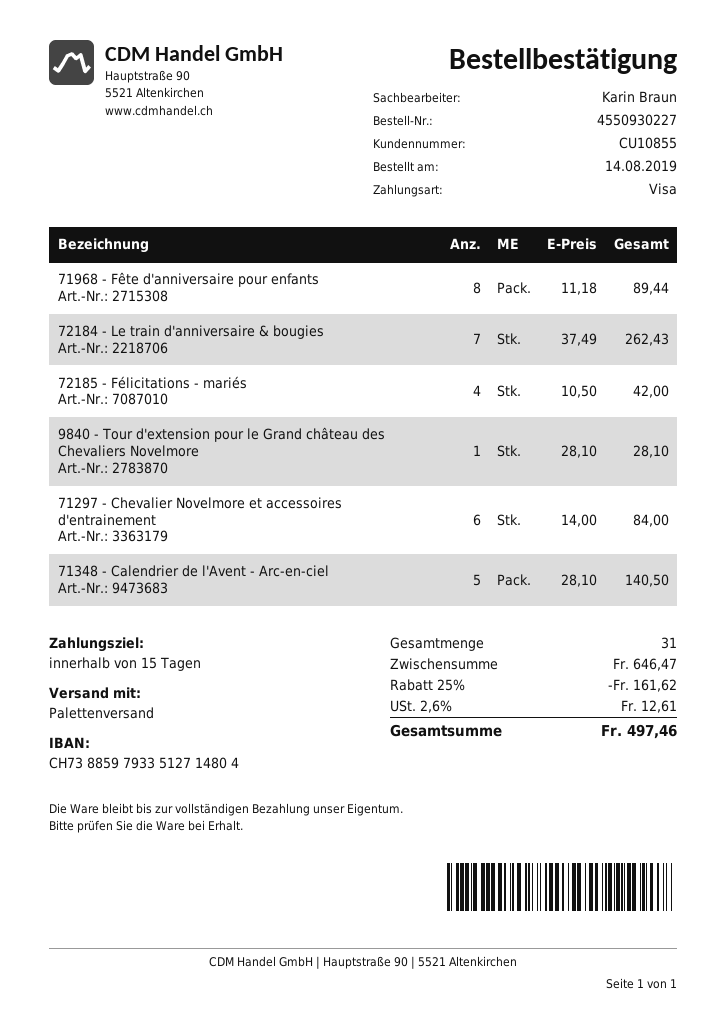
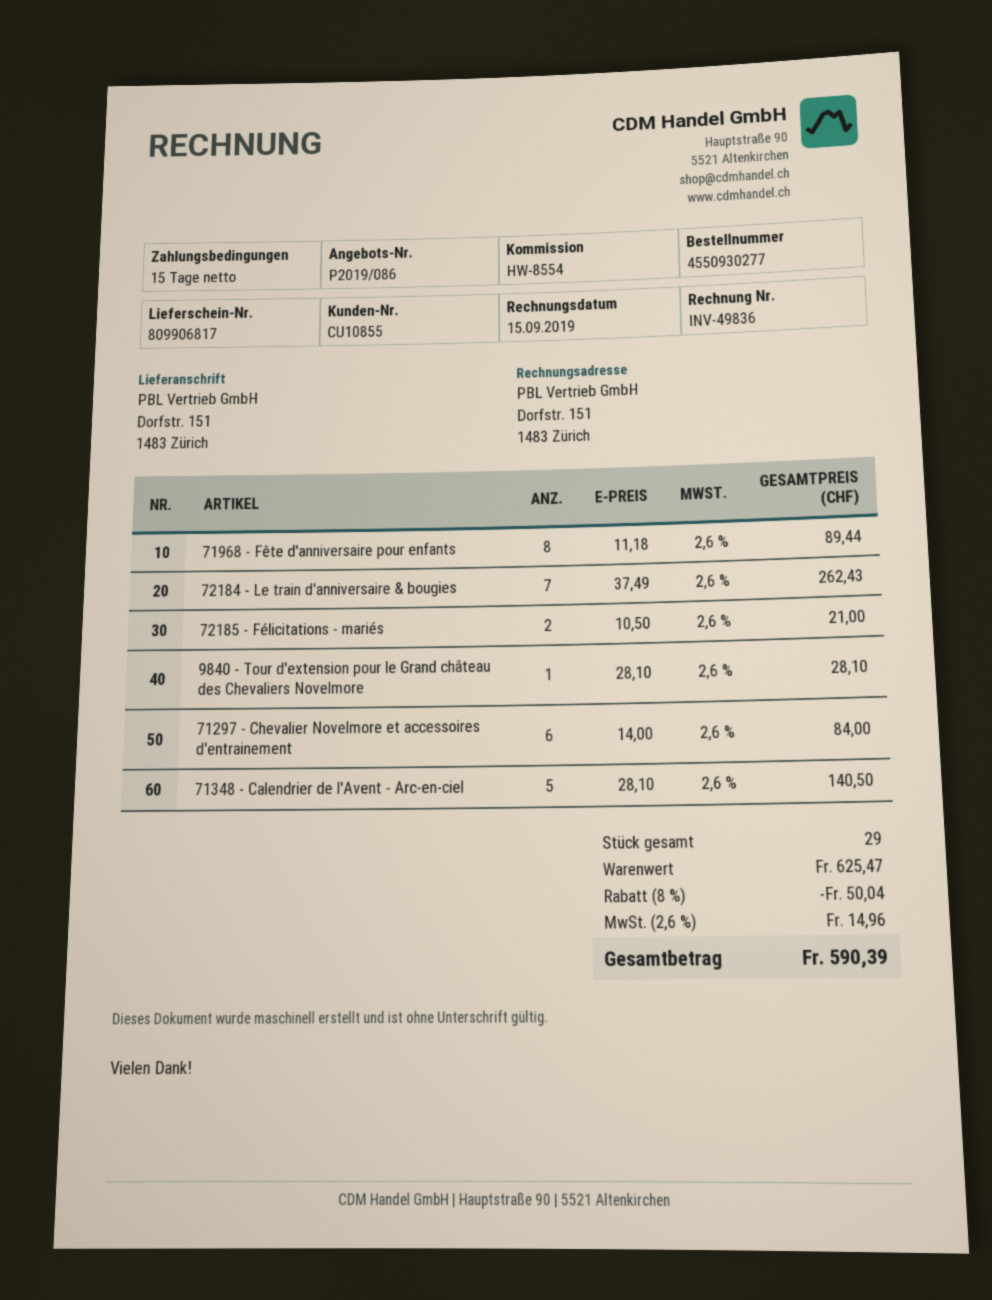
order number: 4550930227 -> 4550930277
72185 - Félicitations - mariés: 4 x 10.50 = 42.00 -> 2 x 10.50 = 21.00
total quantity: 31 -> 29
subtotal: 646.47 -> 625.47
discount: 25% = 161.62 -> 8% = 50.04
tax: 2.6% = 12.61 -> 2.6% = 14.96
total: 497.46 -> 590.39

